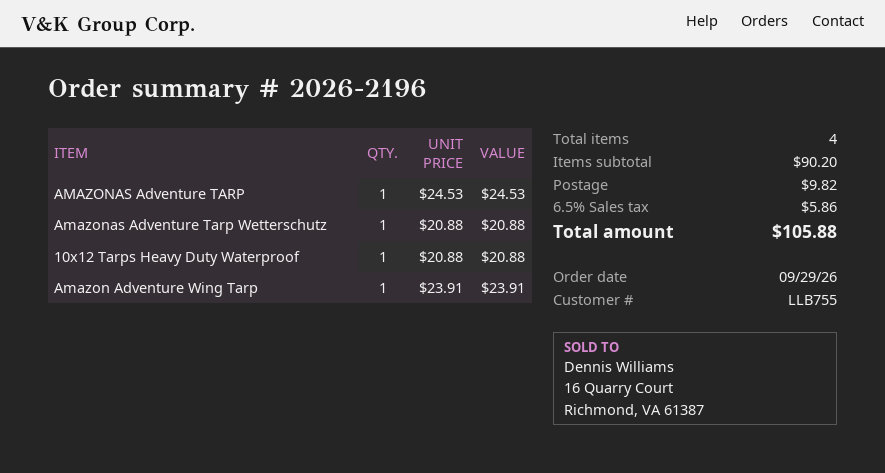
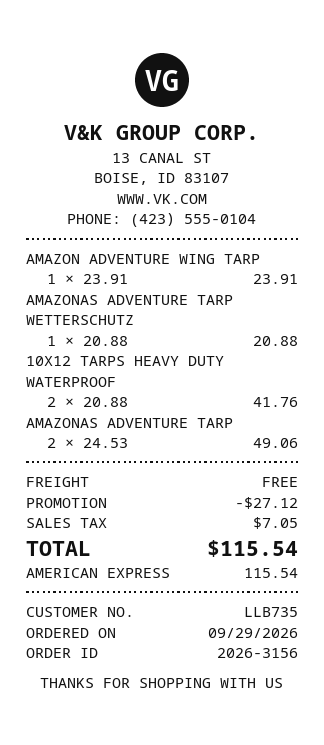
order number: 2026-2196 -> 2026-3156
customer number: LLB755 -> LLB735
AMAZONAS Adventure TARP: 1 x 24.53 = 24.53 -> 2 x 24.53 = 49.06
10x12 Tarps Heavy Duty Waterproof: 1 x 20.88 = 20.88 -> 2 x 20.88 = 41.76
discount: none -> 27.12
shipping: 9.82 -> 0.00
tax: 5.86 -> 7.05
total: 105.88 -> 115.54

